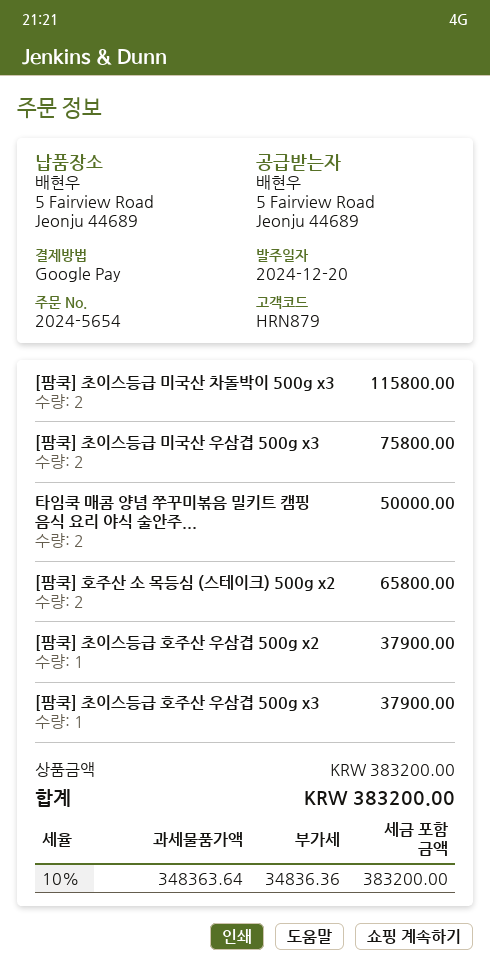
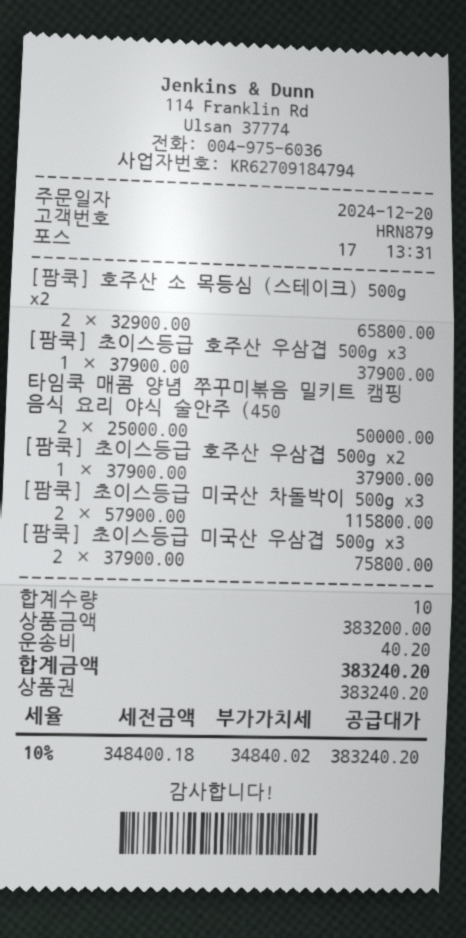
payment method: Google Pay -> gift card
shipping: none -> 40.20
net: 348363.64 -> 348400.18
tax: 10% = 34836.36 -> 10% = 34840.02
total: 383200.00 -> 383240.20

